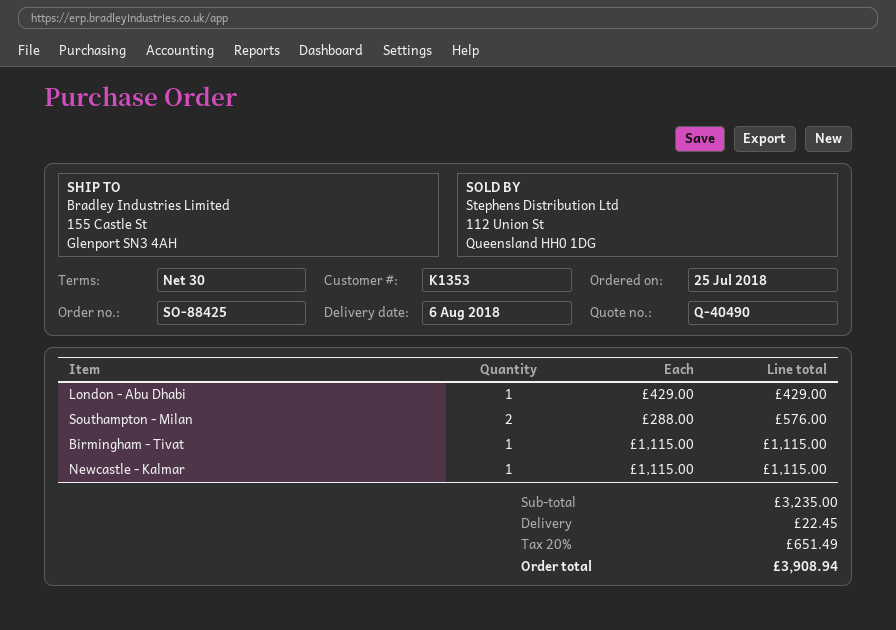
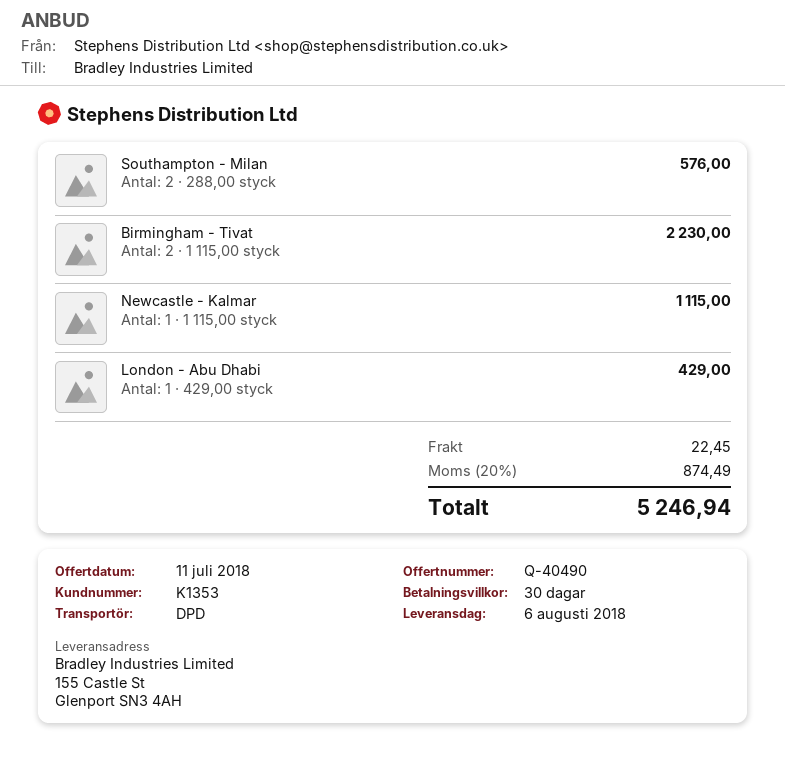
Birmingham - Tivat: 1 x 1115.00 = 1115.00 -> 2 x 1115.00 = 2230.00
tax: 20% = 651.49 -> 20% = 874.49
total: 3908.94 -> 5246.94

